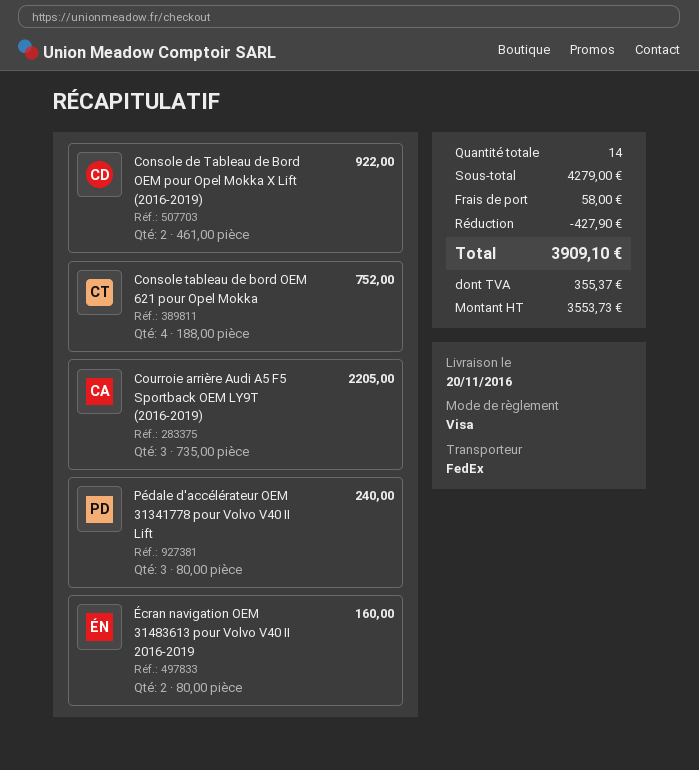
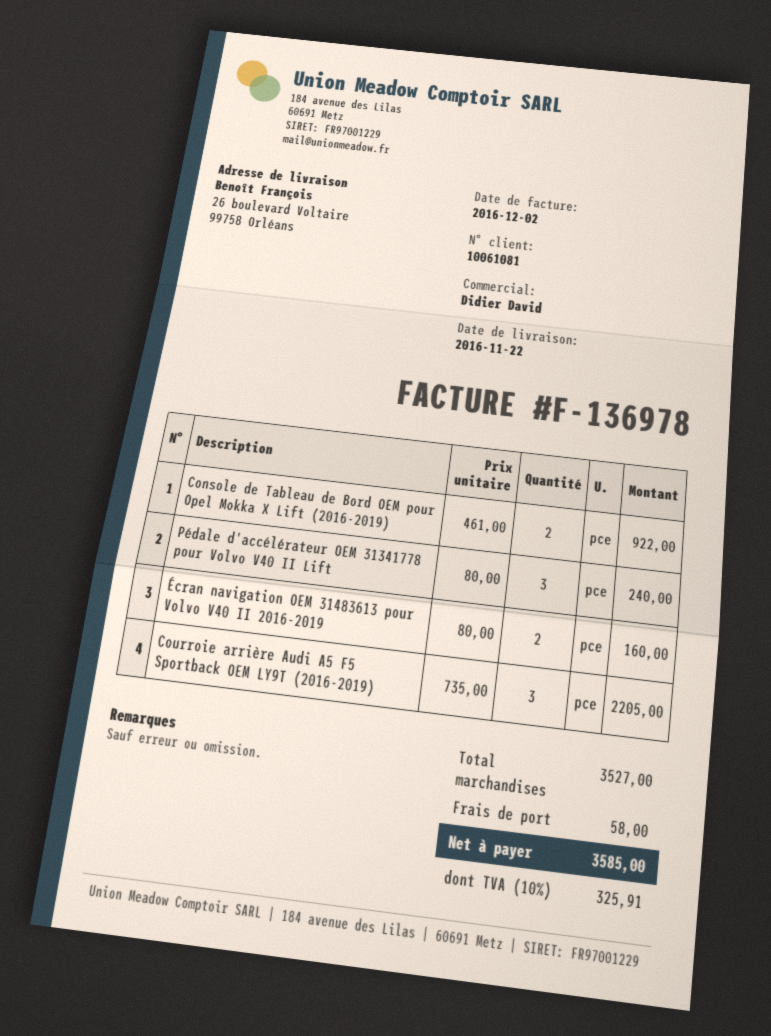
delivery date: 2016-11-20 -> 2016-11-22
Console tableau de bord OEM 621 pour Opel Mokka: 4 x 188.00 = 752.00 -> none
subtotal: 4279.00 -> 3527.00
discount: 427.90 -> none
tax: 355.37 -> 325.91
total: 3909.10 -> 3585.00

